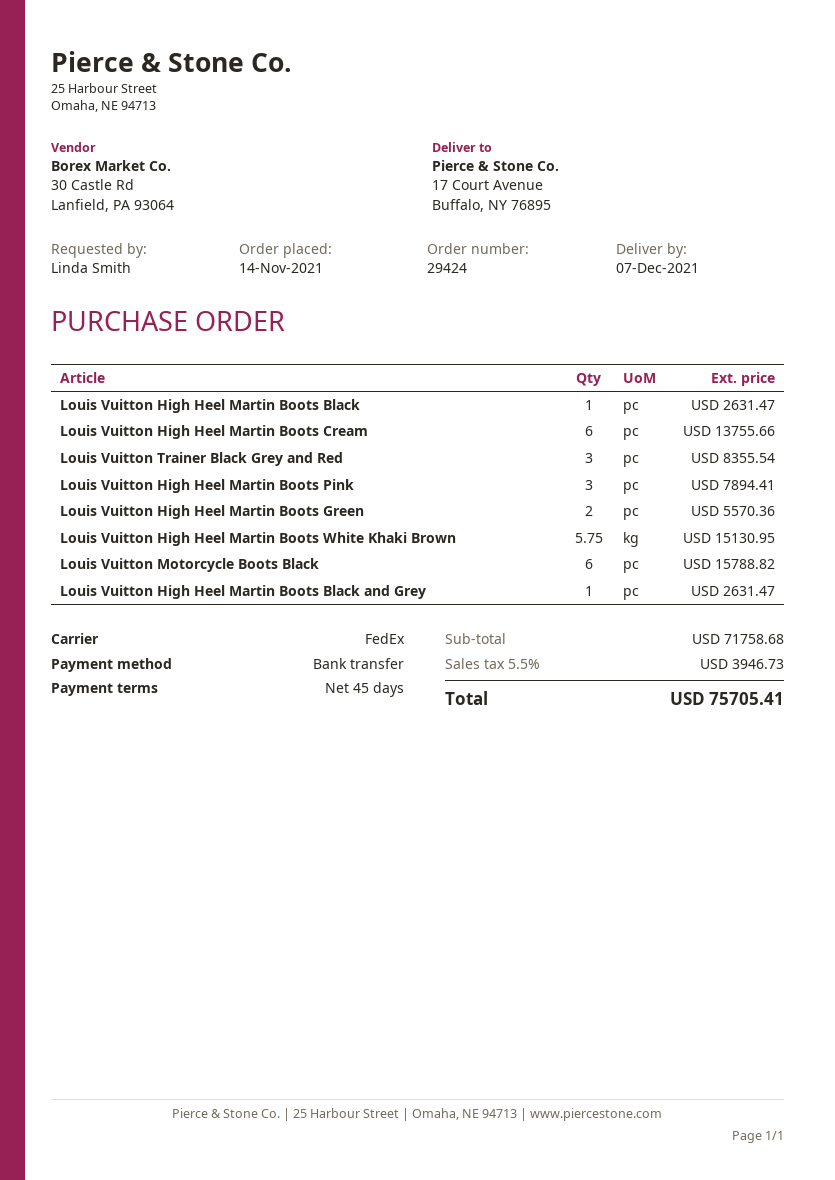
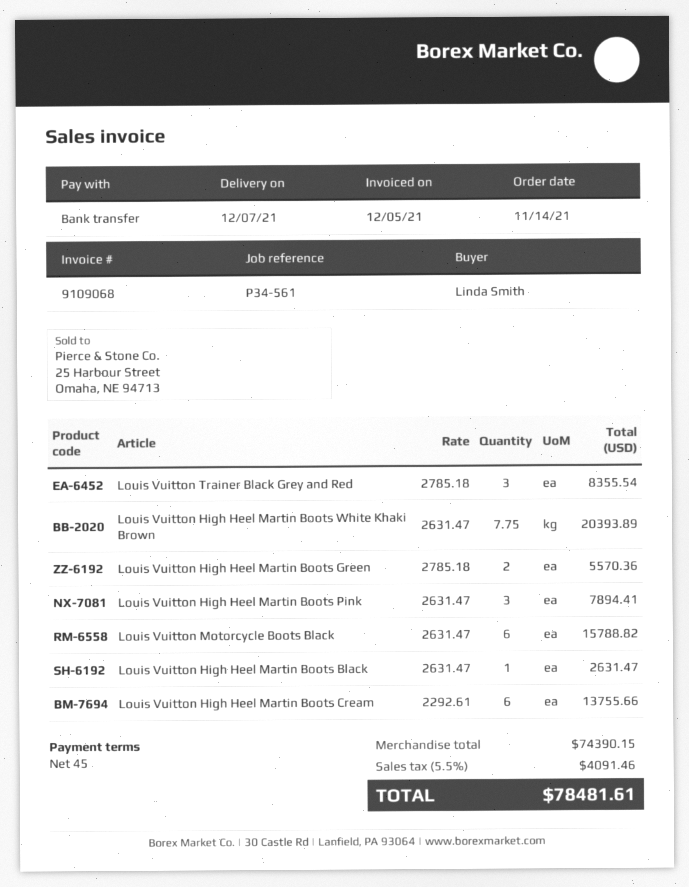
Louis Vuitton High Heel Martin Boots White Khaki Brown: 5.75 for 15130.95 -> 7.75 for 20393.89
Louis Vuitton High Heel Martin Boots Black and Grey: 1 for 2631.47 -> none
subtotal: 71758.68 -> 74390.15
tax: 5.5% = 3946.73 -> 5.5% = 4091.46
total: 75705.41 -> 78481.61

